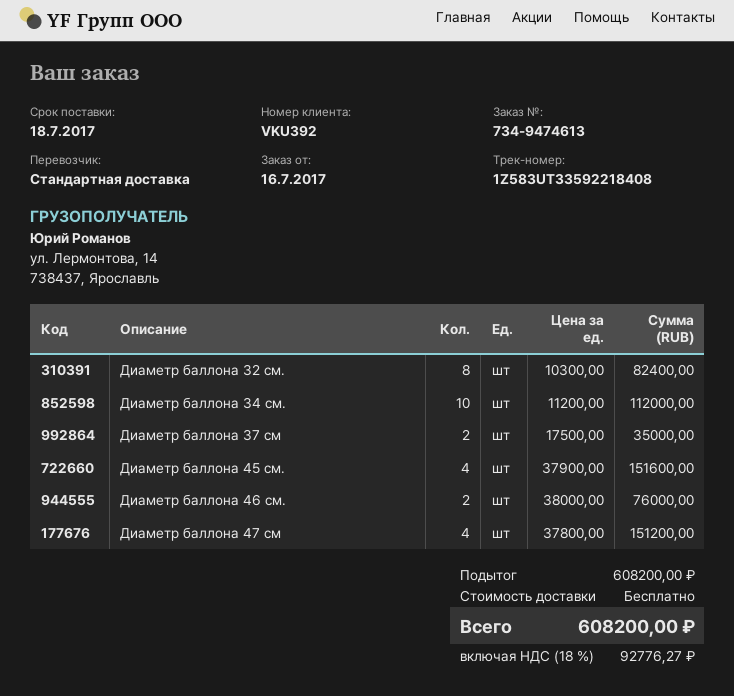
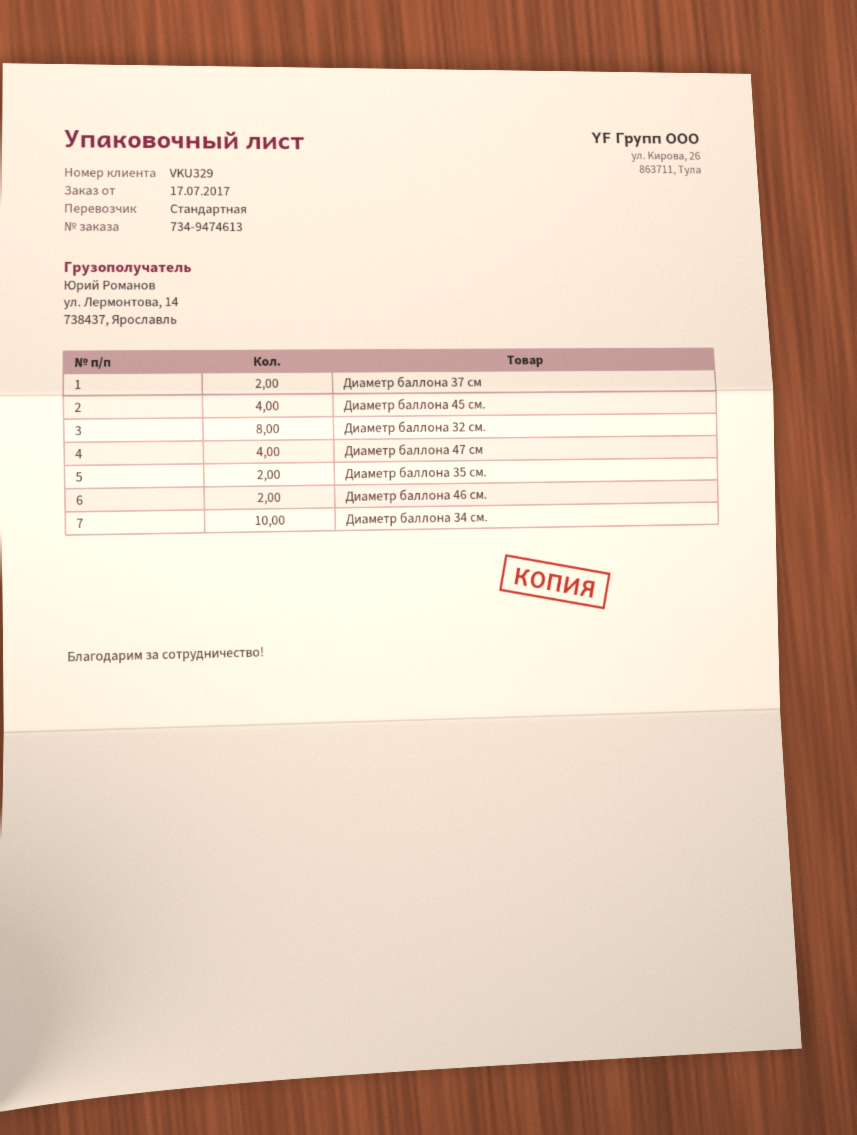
order date: 2017-07-16 -> 2017-07-17
customer number: VKU392 -> VKU329
Диаметр баллона 35 см.: none -> 2

